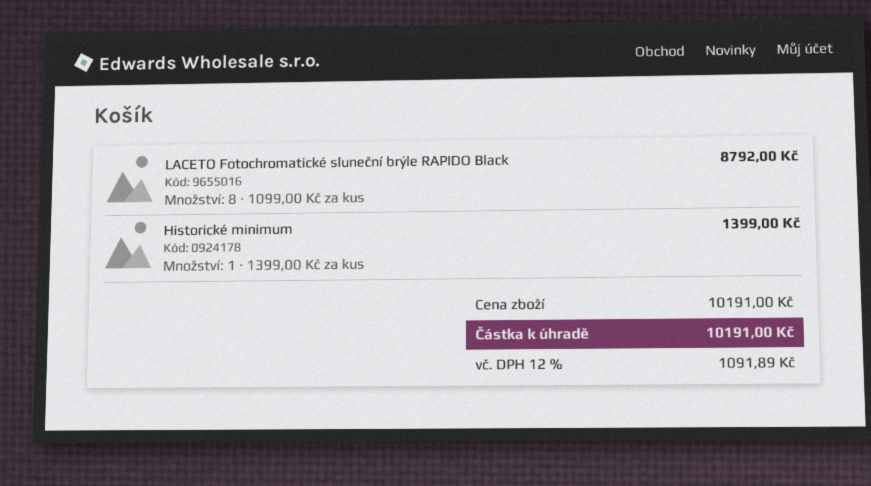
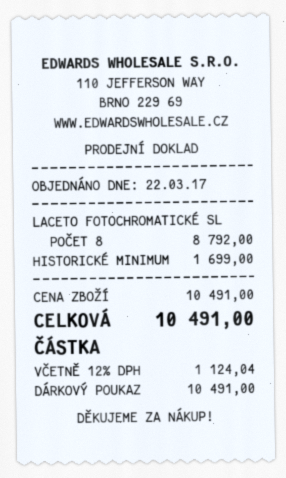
Historické minimum: 1 for 1399.00 -> 1 for 1699.00
subtotal: 10191.00 -> 10491.00
tax: 12% = 1091.89 -> 12% = 1124.04
total: 10191.00 -> 10491.00

